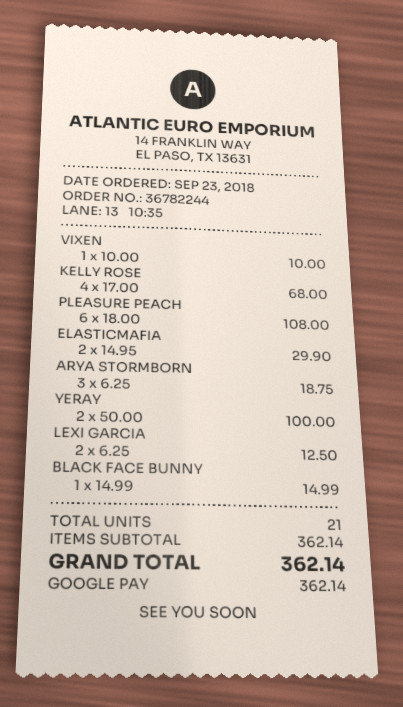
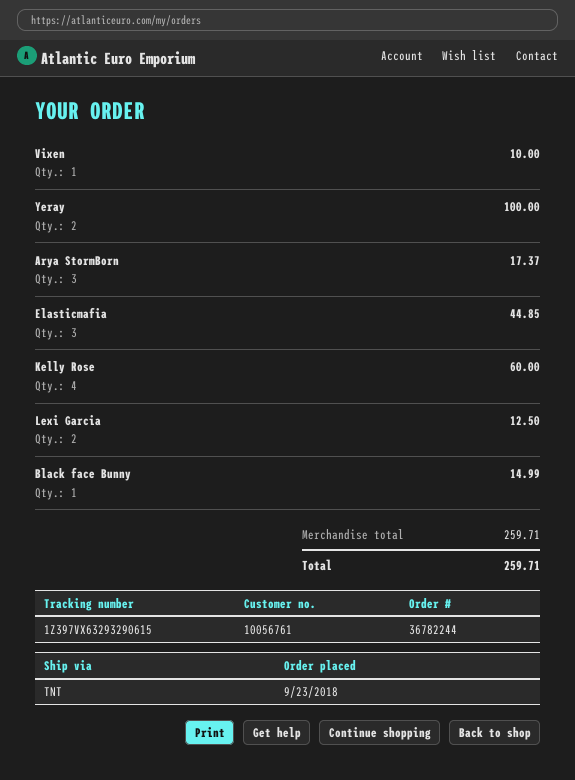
KELLY ROSE: 4 for 68.00 -> 4 for 60.00
PLEASURE PEACH: 6 for 108.00 -> none
ELASTICMAFIA: 2 for 29.90 -> 3 for 44.85
ARYA STORMBORN: 3 for 18.75 -> 3 for 17.37
subtotal: 362.14 -> 259.71
total: 362.14 -> 259.71

